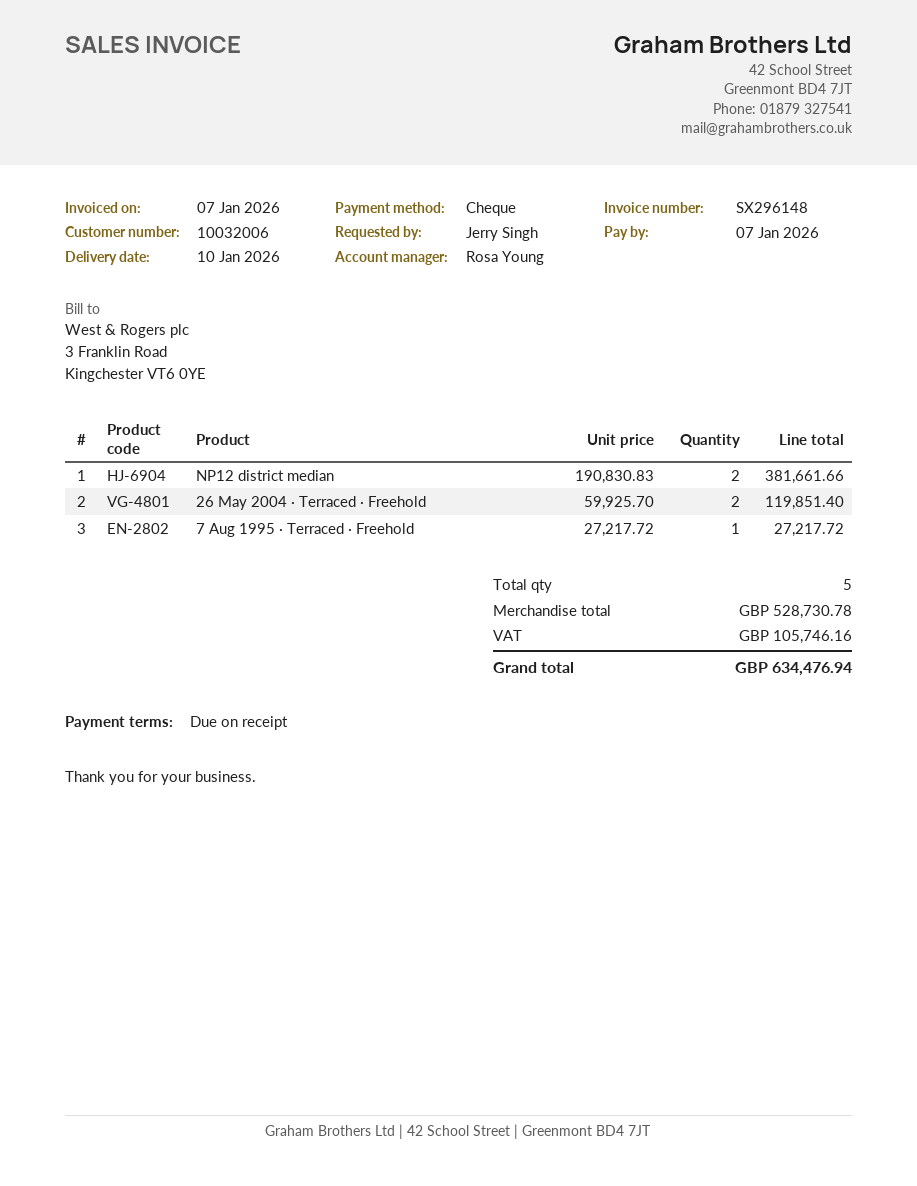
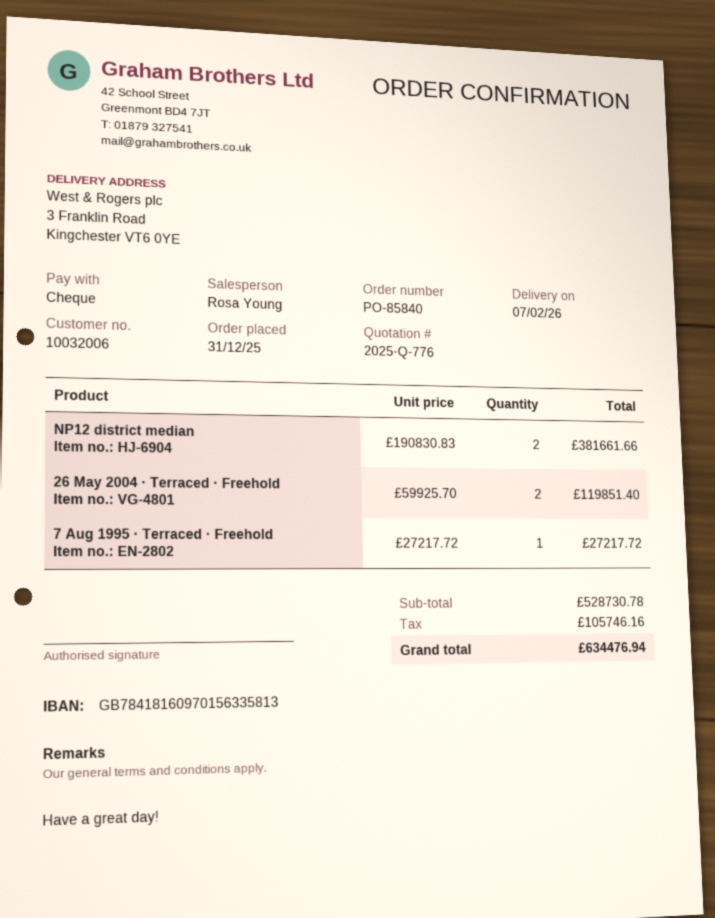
delivery date: 2026-01-10 -> 2026-02-07

